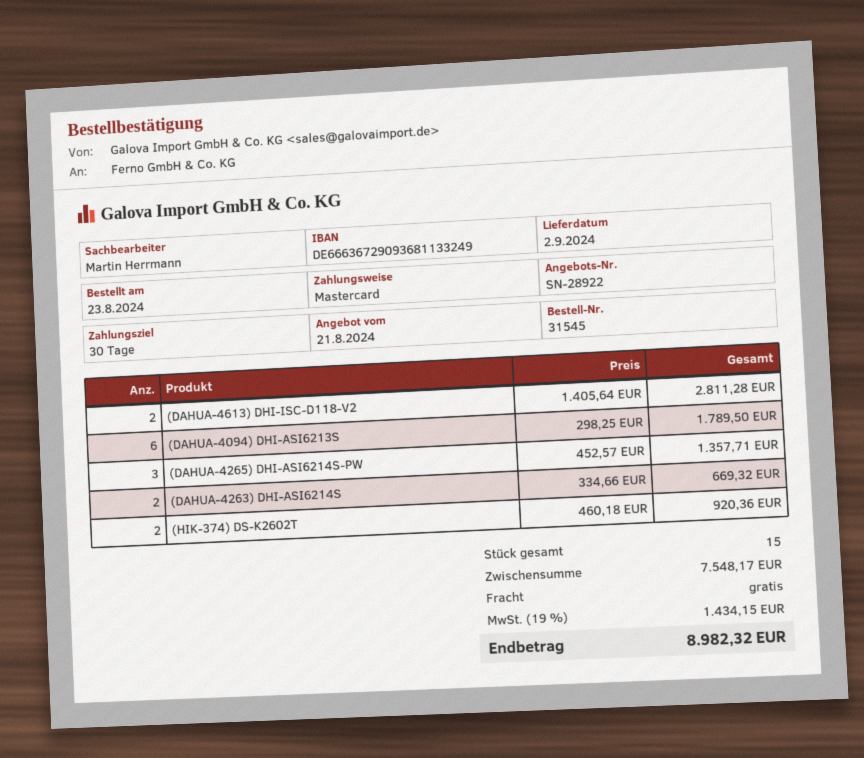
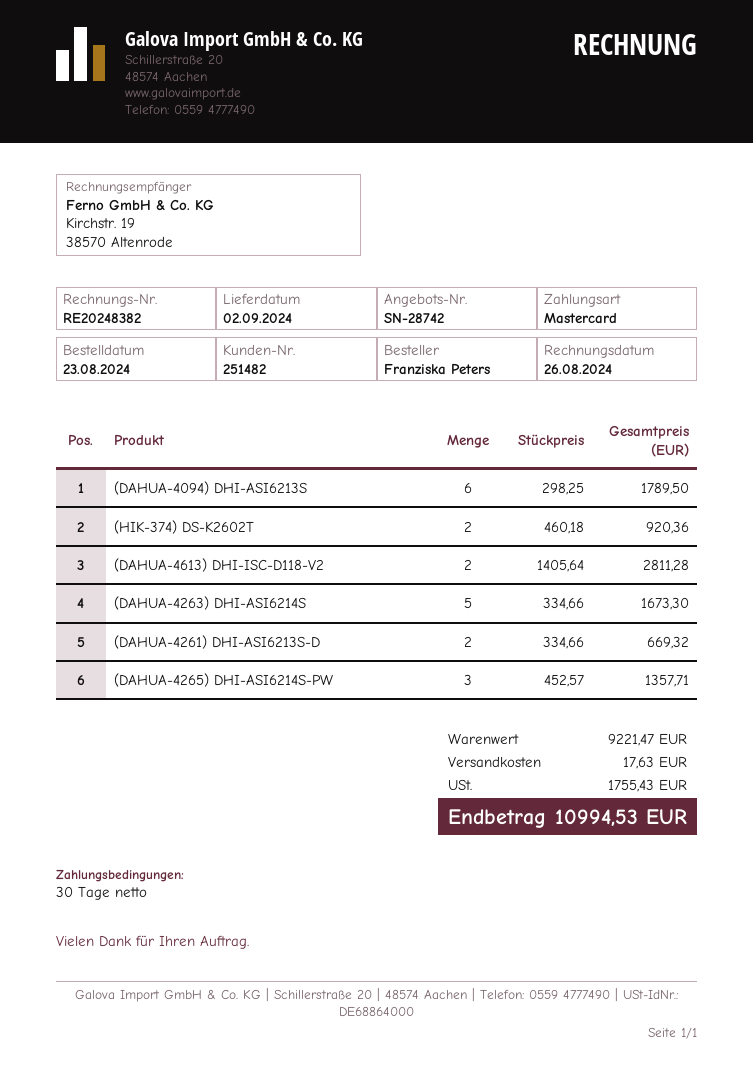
quote number: SN-28922 -> SN-28742
(DAHUA-4263) DHI-ASI6214S: 2 x 334.66 = 669.32 -> 5 x 334.66 = 1673.30
(DAHUA-4261) DHI-ASI6213S-D: none -> 2 x 334.66 = 669.32
subtotal: 7548.17 -> 9221.47
shipping: 0.00 -> 17.63
tax: 1434.15 -> 1755.43
total: 8982.32 -> 10994.53

